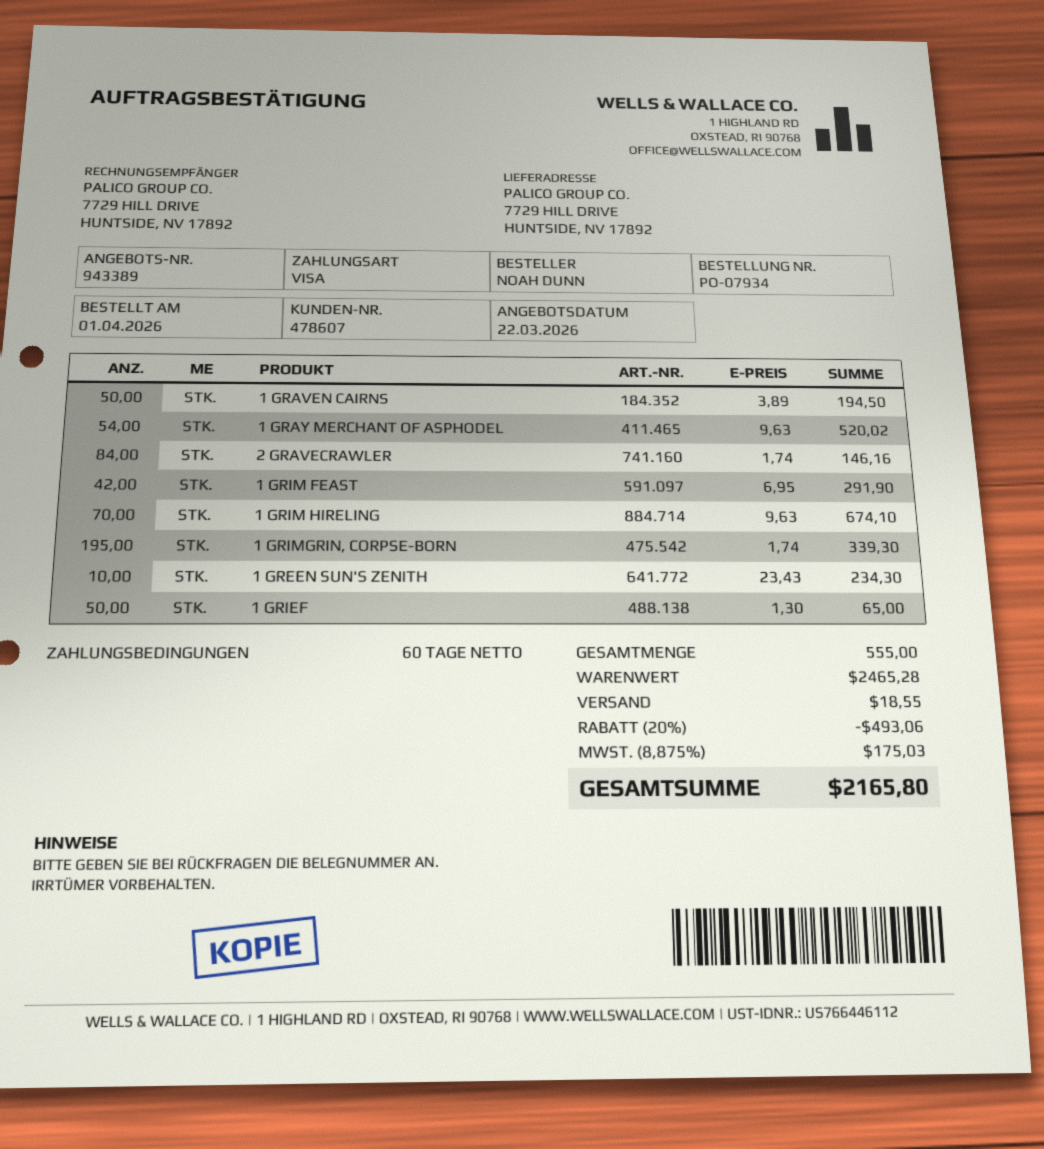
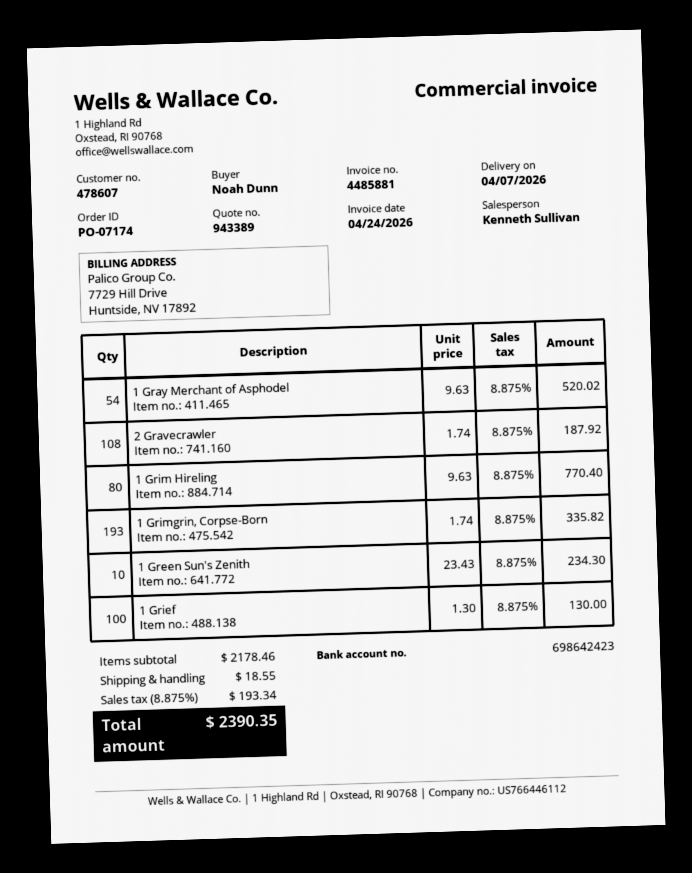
order number: PO-07934 -> PO-07174
1 GRAVEN CAIRNS: 50 x 3.89 = 194.50 -> none
2 GRAVECRAWLER: 84 x 1.74 = 146.16 -> 108 x 1.74 = 187.92
1 GRIM FEAST: 42 x 6.95 = 291.90 -> none
1 GRIM HIRELING: 70 x 9.63 = 674.10 -> 80 x 9.63 = 770.40
1 GRIMGRIN, CORPSE-BORN: 195 x 1.74 = 339.30 -> 193 x 1.74 = 335.82
1 GRIEF: 50 x 1.30 = 65.00 -> 100 x 1.30 = 130.00
subtotal: 2465.28 -> 2178.46
discount: 20% = 493.06 -> none
tax: 8.875% = 175.03 -> 8.875% = 193.34
total: 2165.80 -> 2390.35

